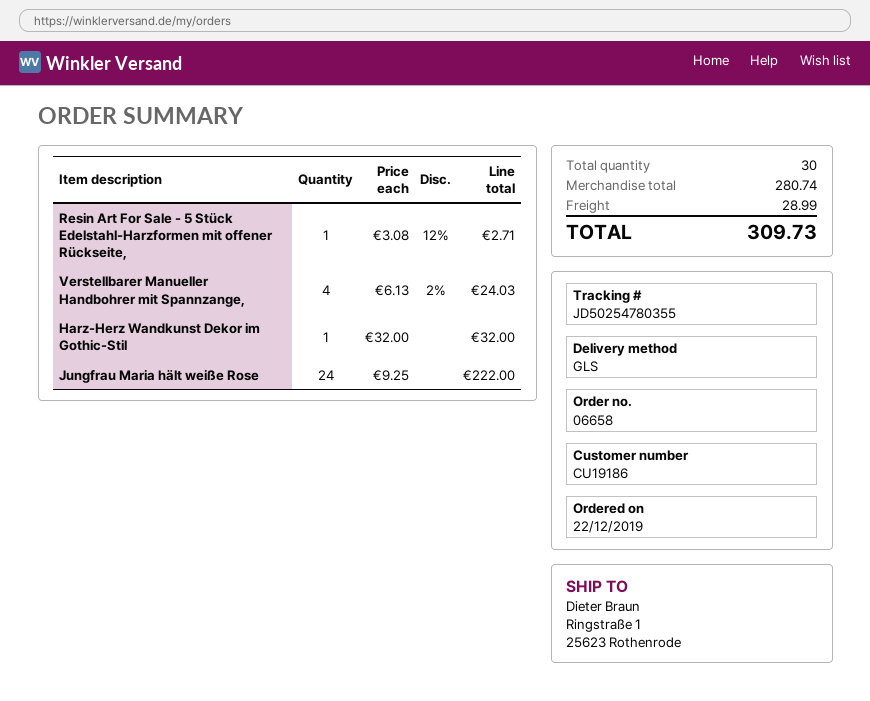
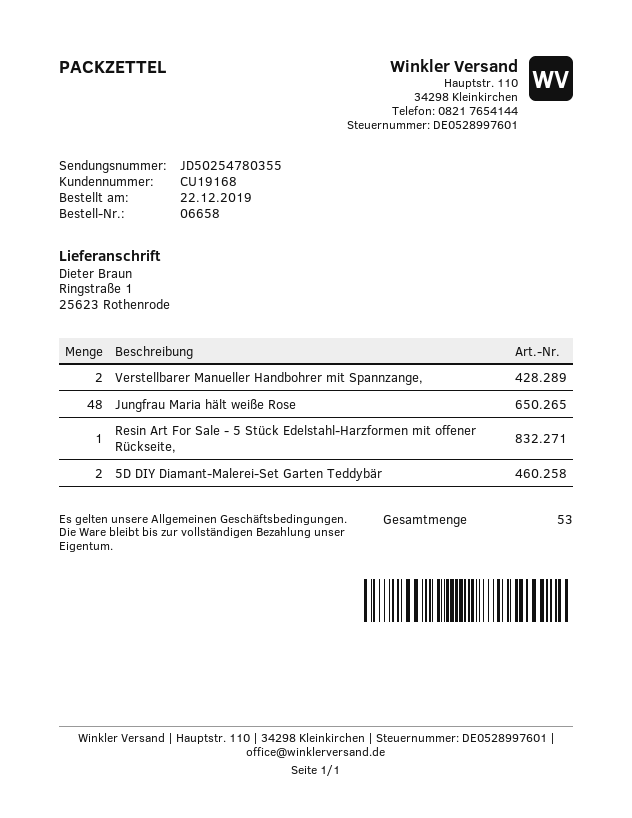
customer number: CU19186 -> CU19168
Verstellbarer Manueller Handbohrer mit Spannzange,: 4 -> 2
Harz-Herz Wandkunst Dekor im Gothic-Stil: 1 -> none
Jungfrau Maria hält weiße Rose: 24 -> 48
5D DIY Diamant-Malerei-Set Garten Teddybär: none -> 2
total quantity: 30 -> 53

